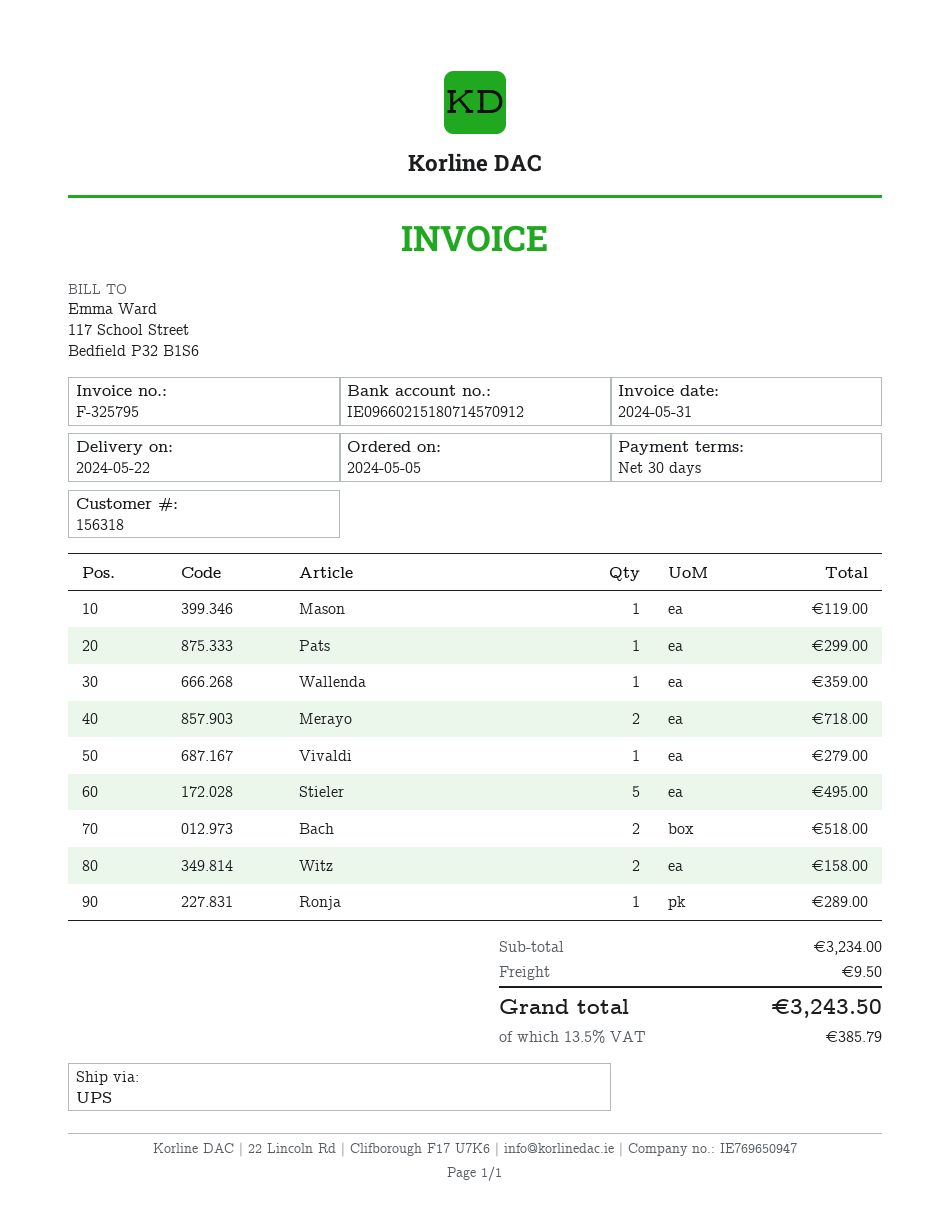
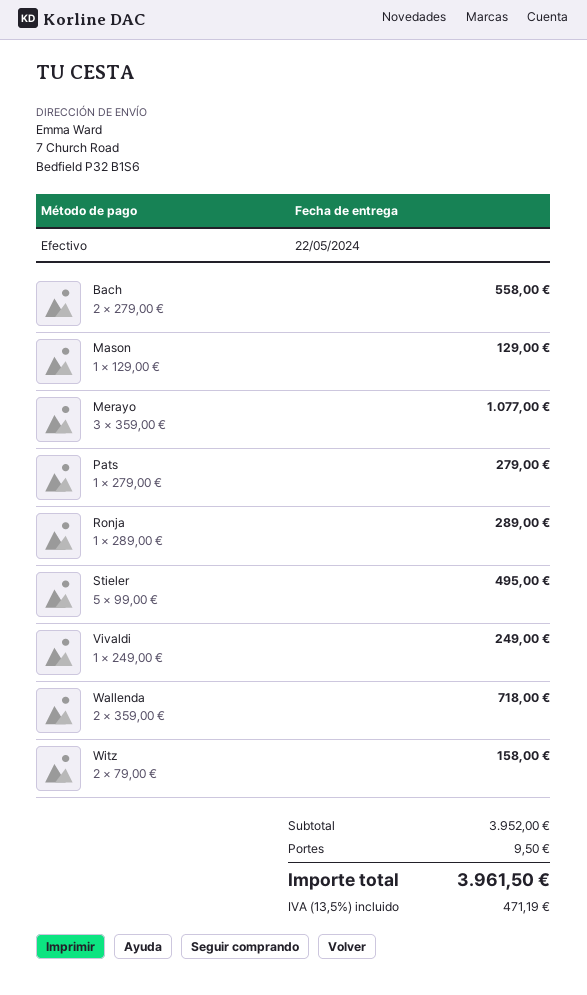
Mason: 1 for 119.00 -> 1 for 129.00
Pats: 1 for 299.00 -> 1 for 279.00
Wallenda: 1 for 359.00 -> 2 for 718.00
Merayo: 2 for 718.00 -> 3 for 1077.00
Vivaldi: 1 for 279.00 -> 1 for 249.00
Bach: 2 for 518.00 -> 2 for 558.00
subtotal: 3234.00 -> 3952.00
tax: 13.5% = 385.79 -> 13.5% = 471.19
total: 3243.50 -> 3961.50

